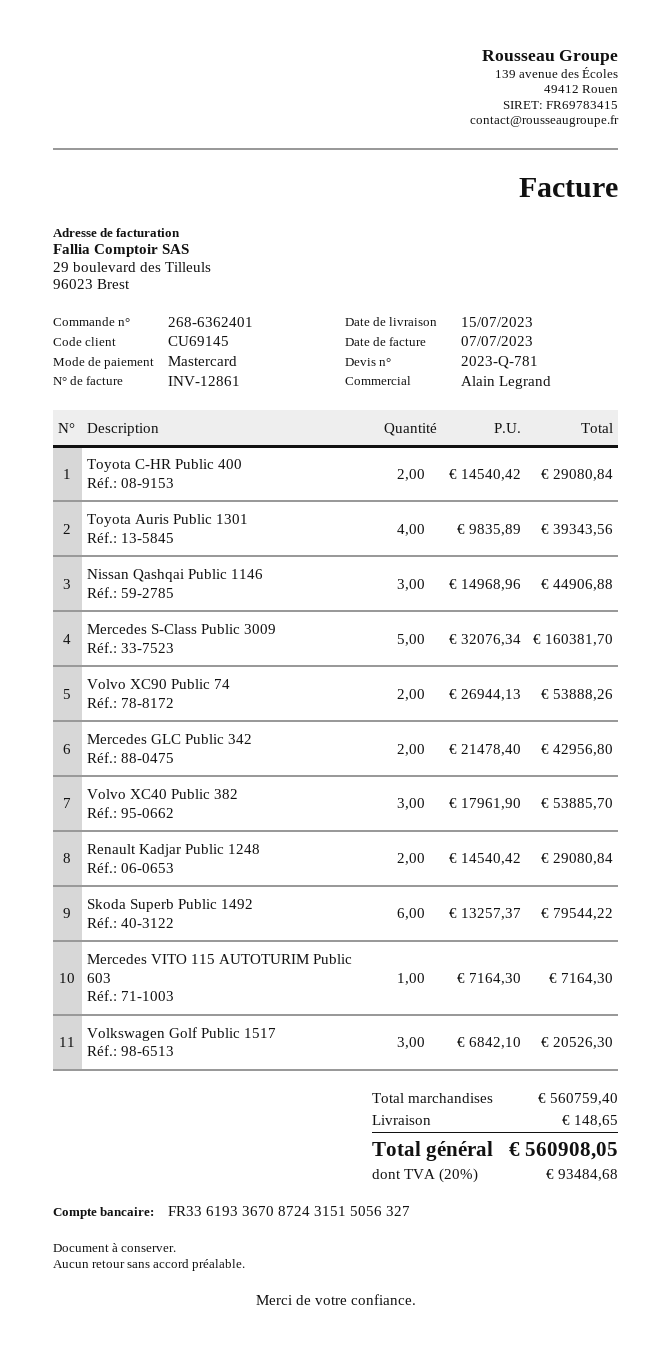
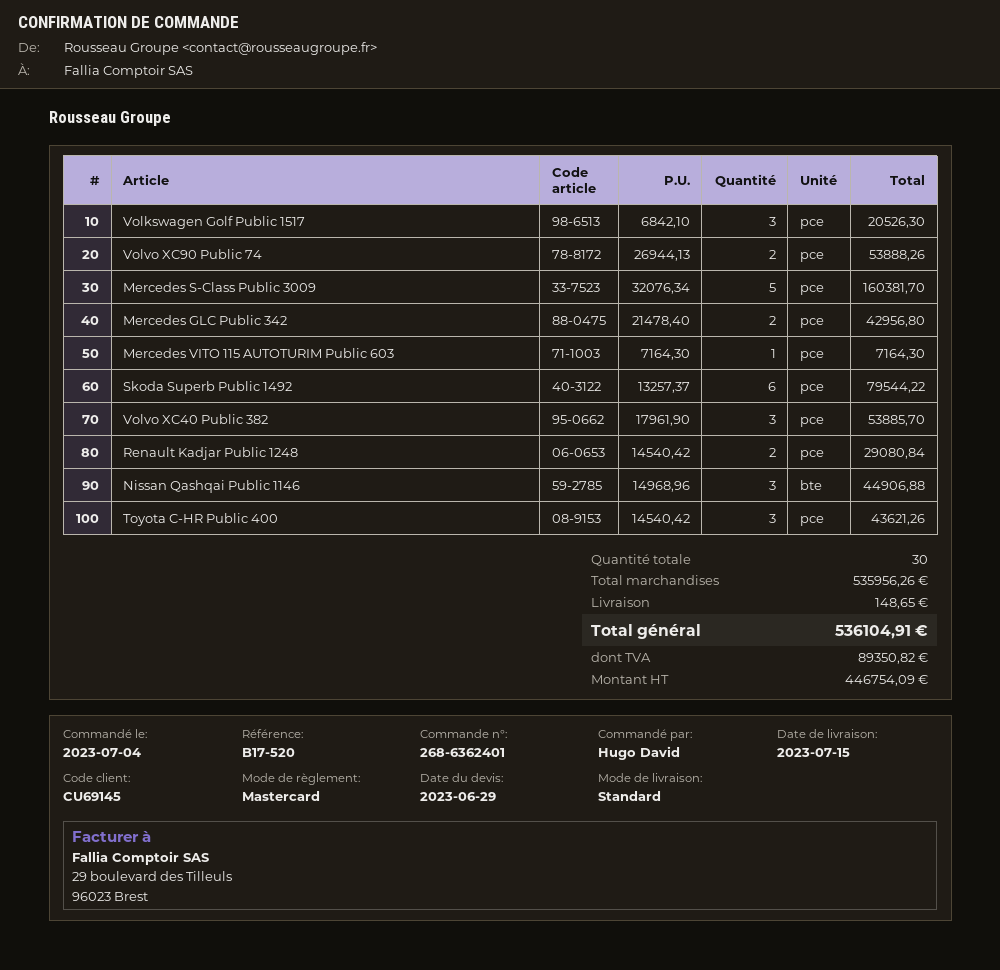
Toyota C-HR Public 400: 2 x 14540.42 = 29080.84 -> 3 x 14540.42 = 43621.26
Toyota Auris Public 1301: 4 x 9835.89 = 39343.56 -> none
subtotal: 560759.40 -> 535956.26
tax: 93484.68 -> 89350.82
total: 560908.05 -> 536104.91

